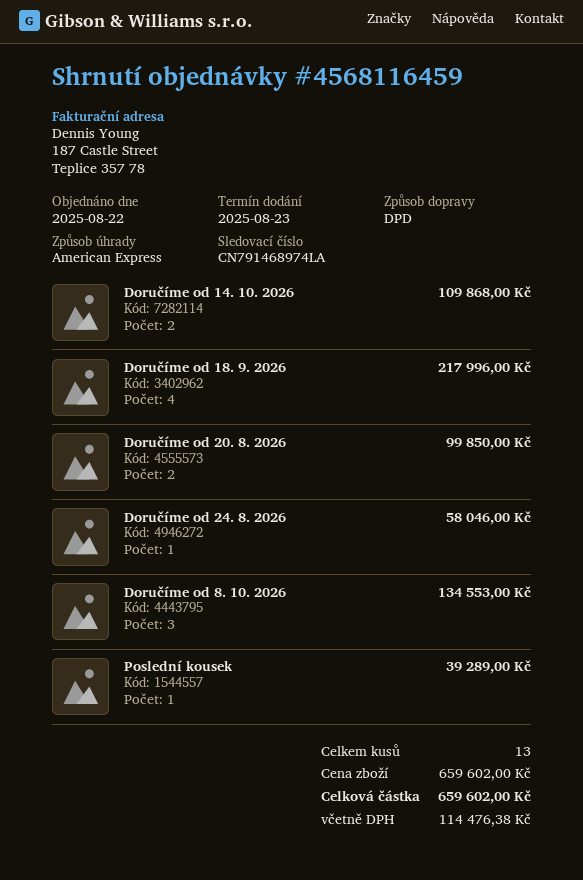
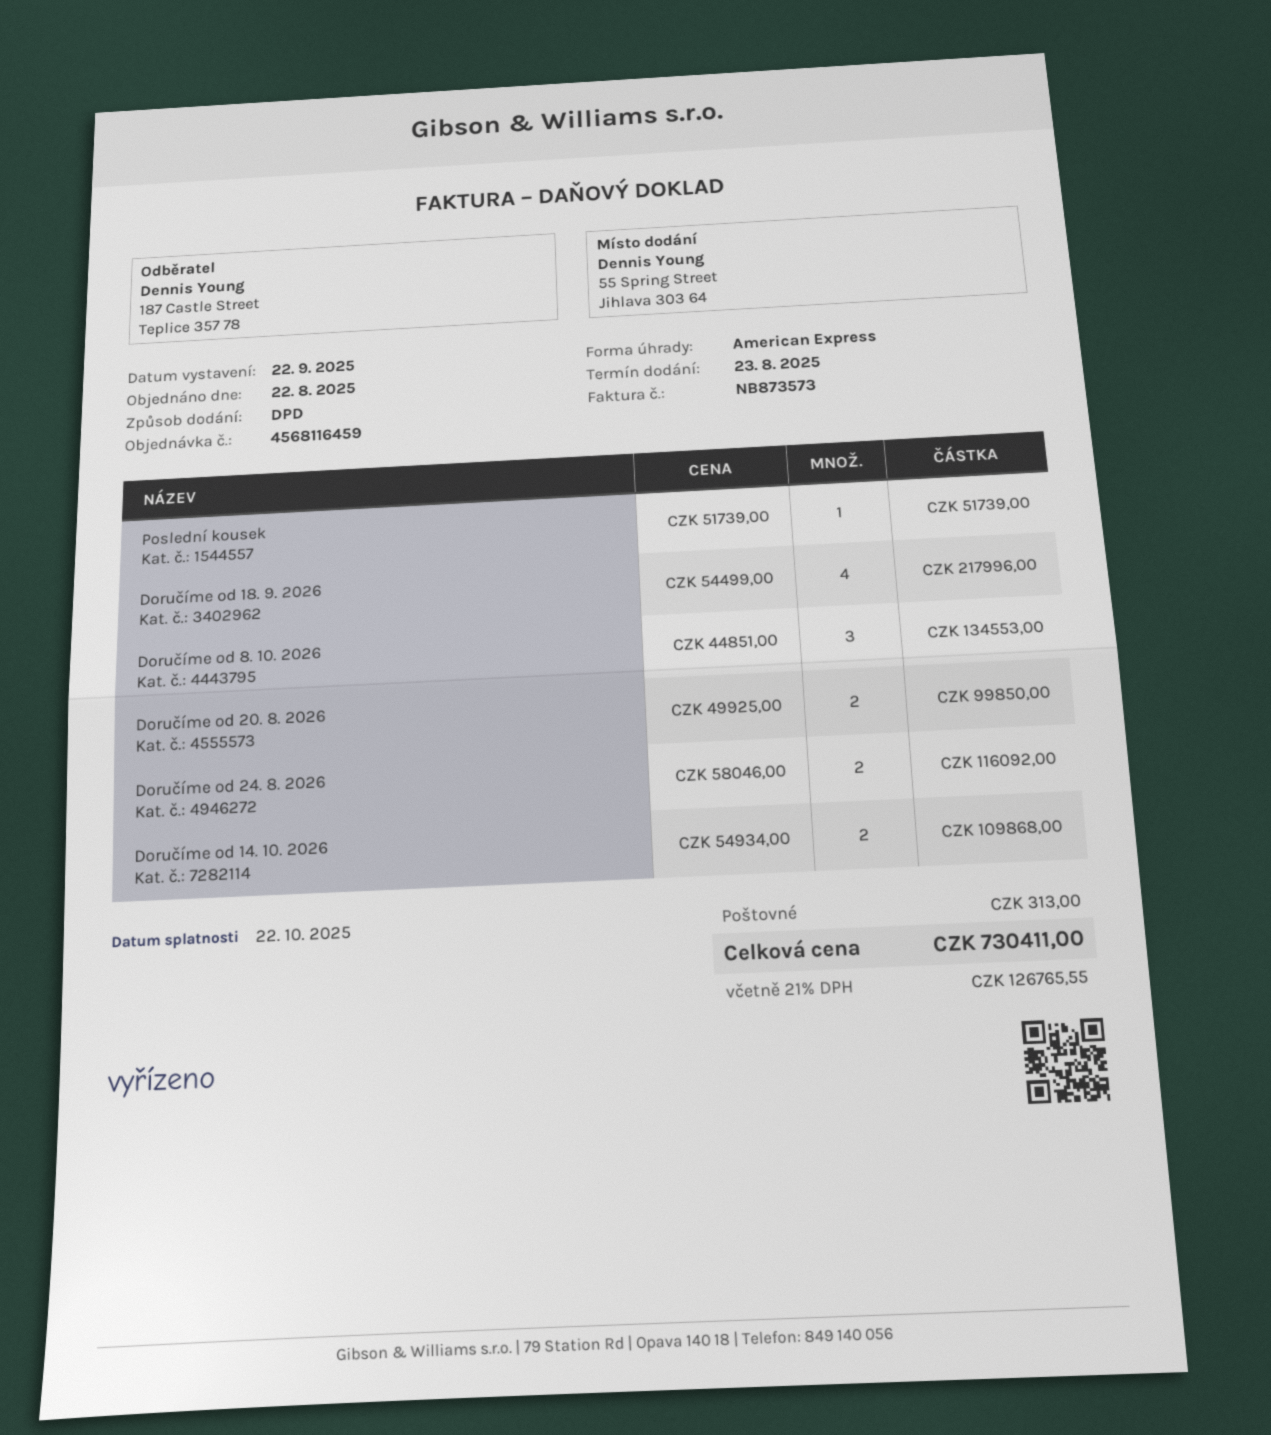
Doručíme od 24. 8. 2026: 1 for 58046.00 -> 2 for 116092.00
Poslední kousek: 1 for 39289.00 -> 1 for 51739.00
shipping: none -> 313.00
tax: 114476.38 -> 126765.55
total: 659602.00 -> 730411.00

